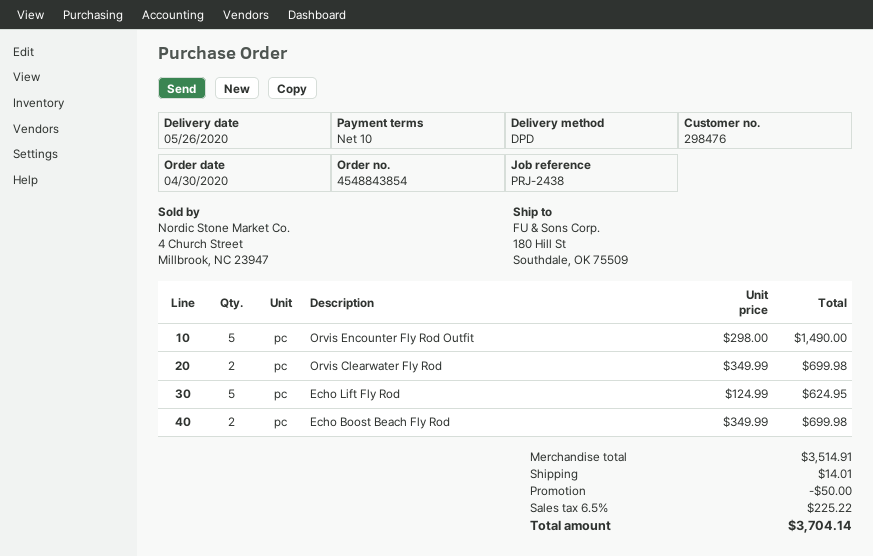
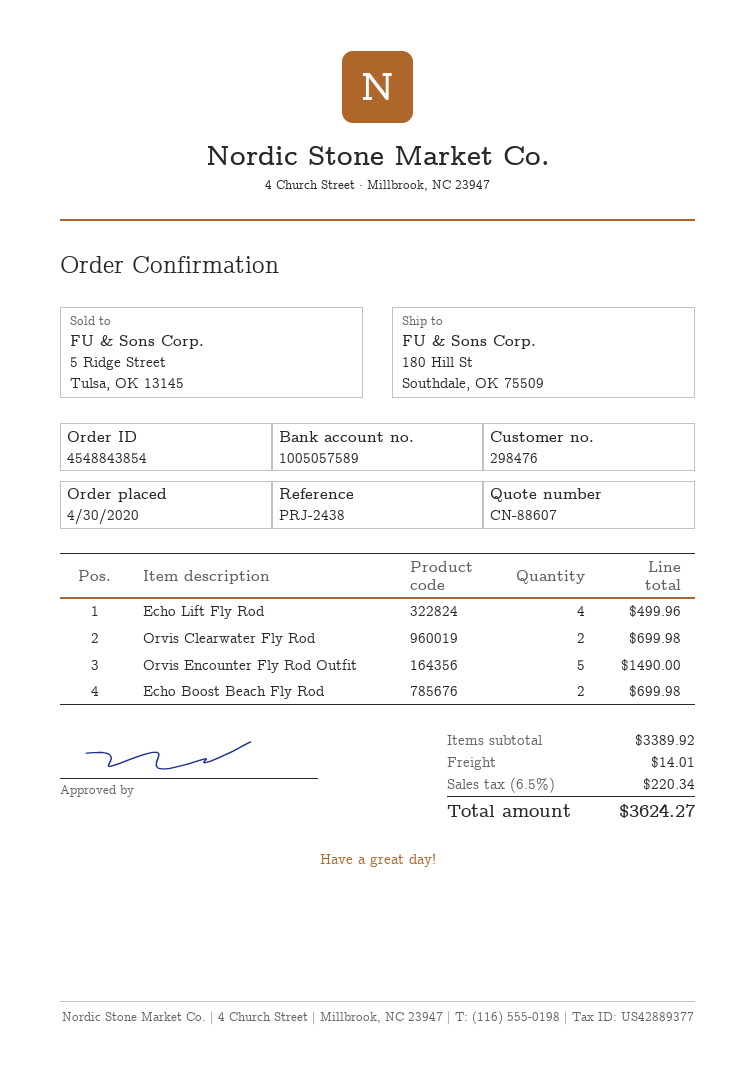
Echo Lift Fly Rod: 5 for 624.95 -> 4 for 499.96
subtotal: 3514.91 -> 3389.92
discount: 50.00 -> none
tax: 6.5% = 225.22 -> 6.5% = 220.34
total: 3704.14 -> 3624.27

